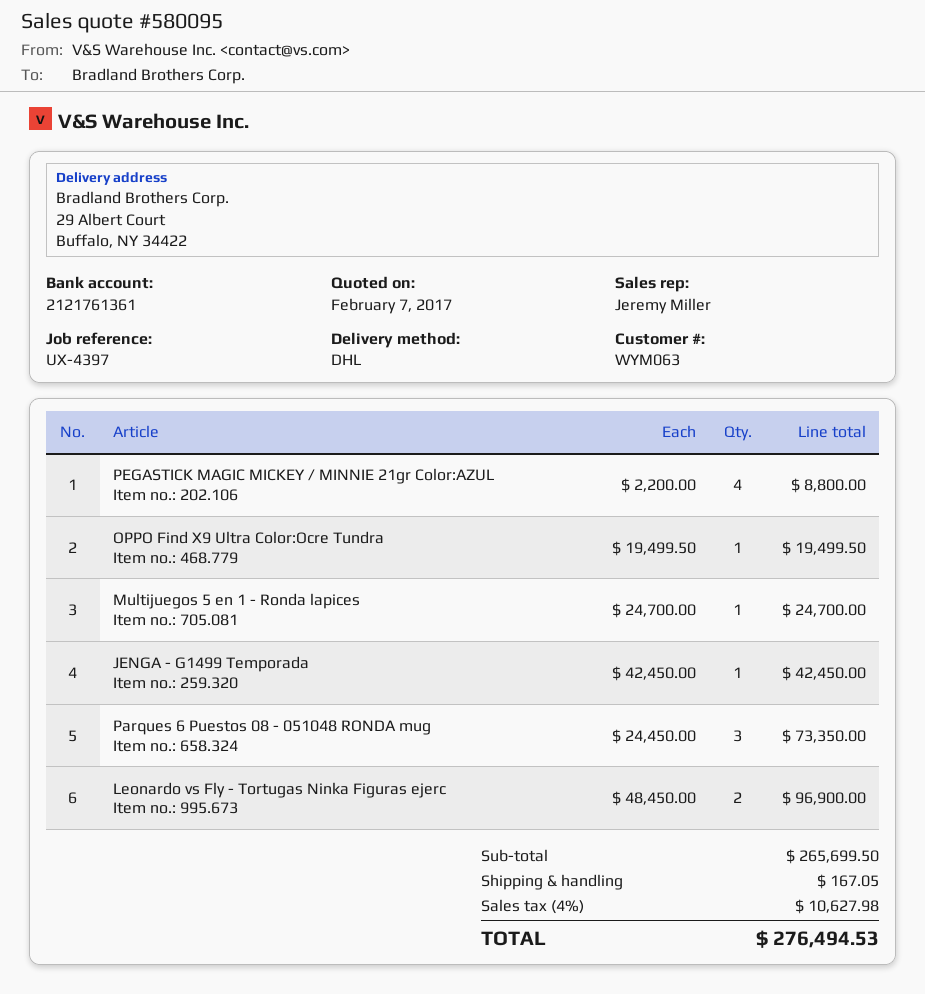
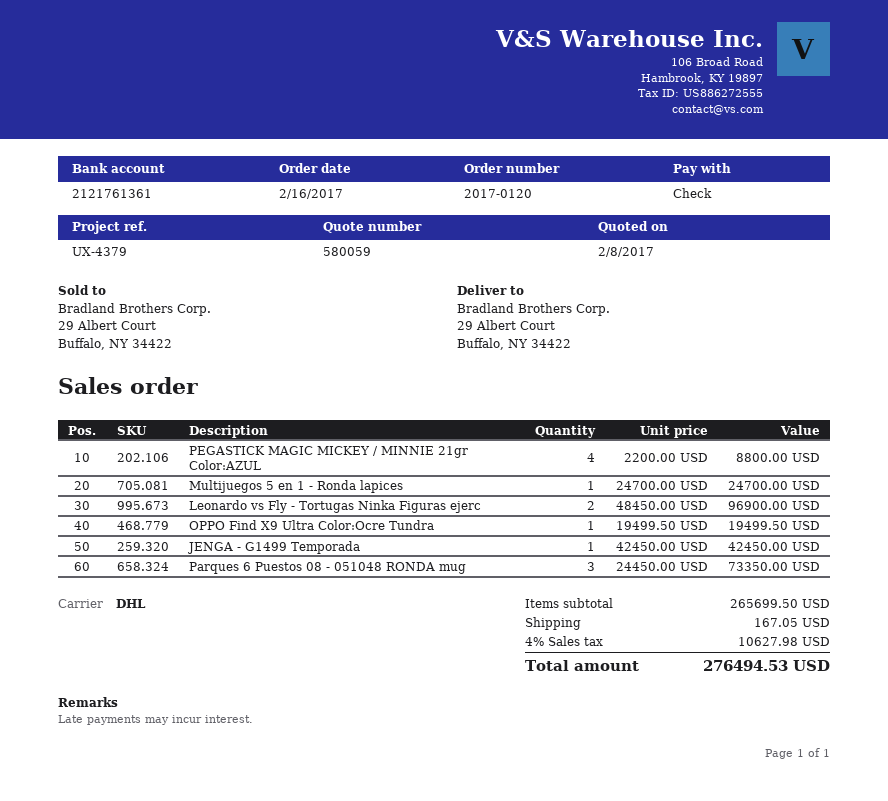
quote number: 580095 -> 580059
quote date: 2017-02-07 -> 2017-02-08
reference: UX-4397 -> UX-4379

